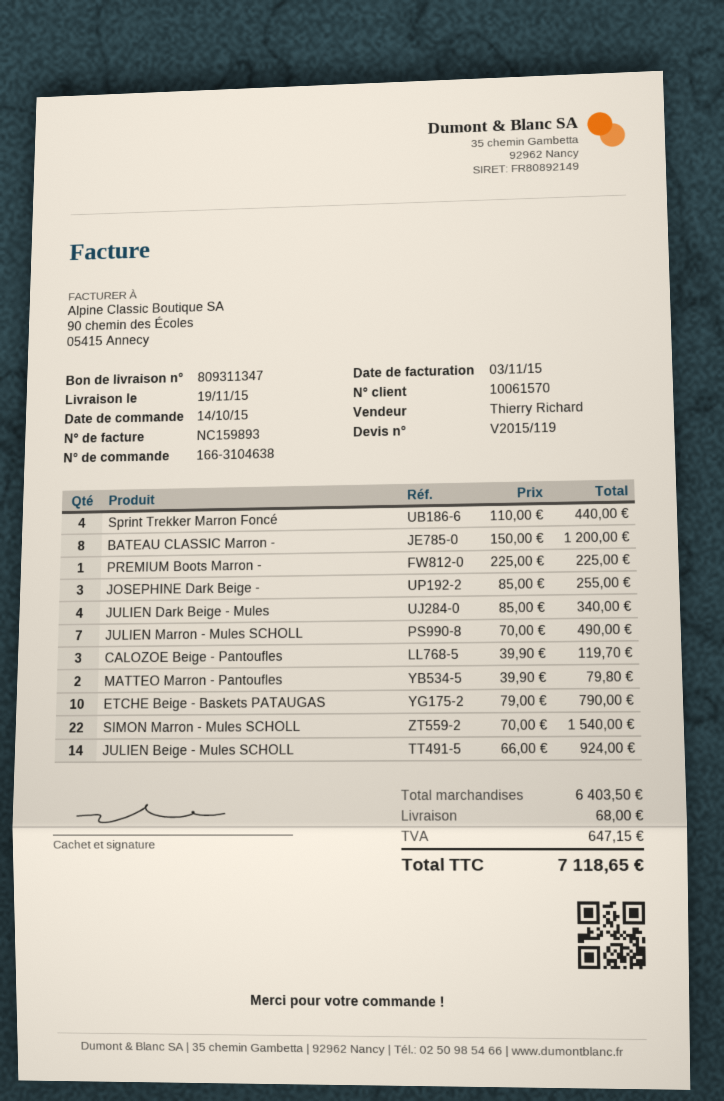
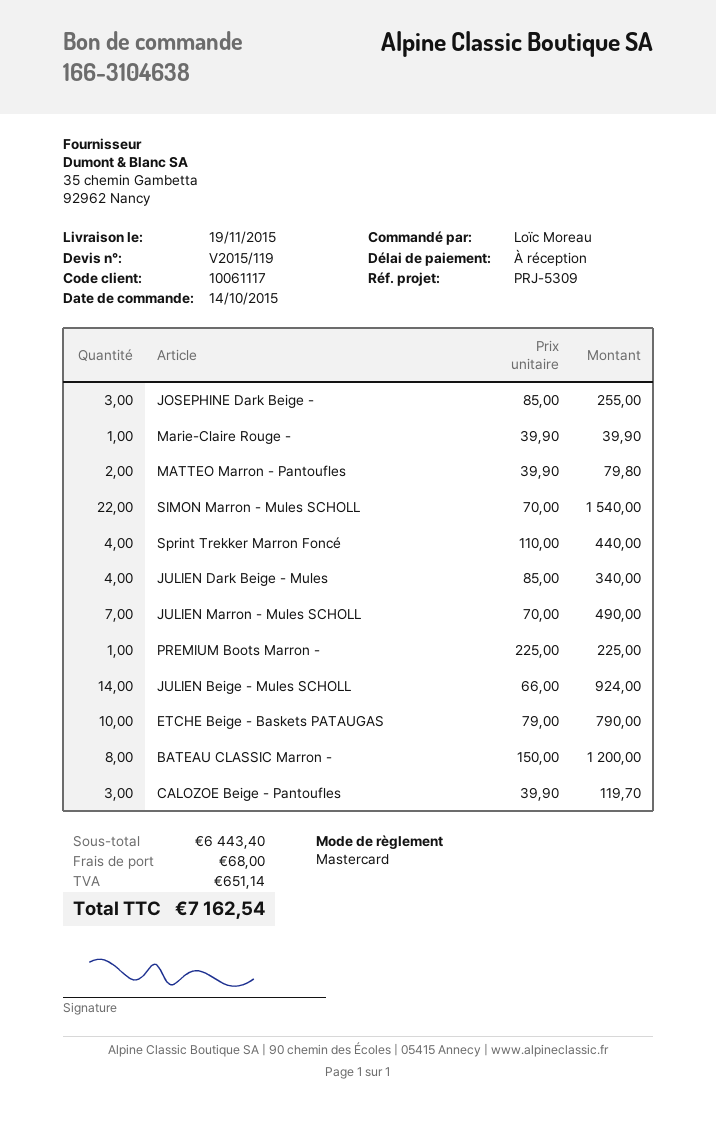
customer number: 10061570 -> 10061117
Marie-Claire Rouge -: none -> 1 x 39.90 = 39.90
subtotal: 6403.50 -> 6443.40
tax: 647.15 -> 651.14
total: 7118.65 -> 7162.54

